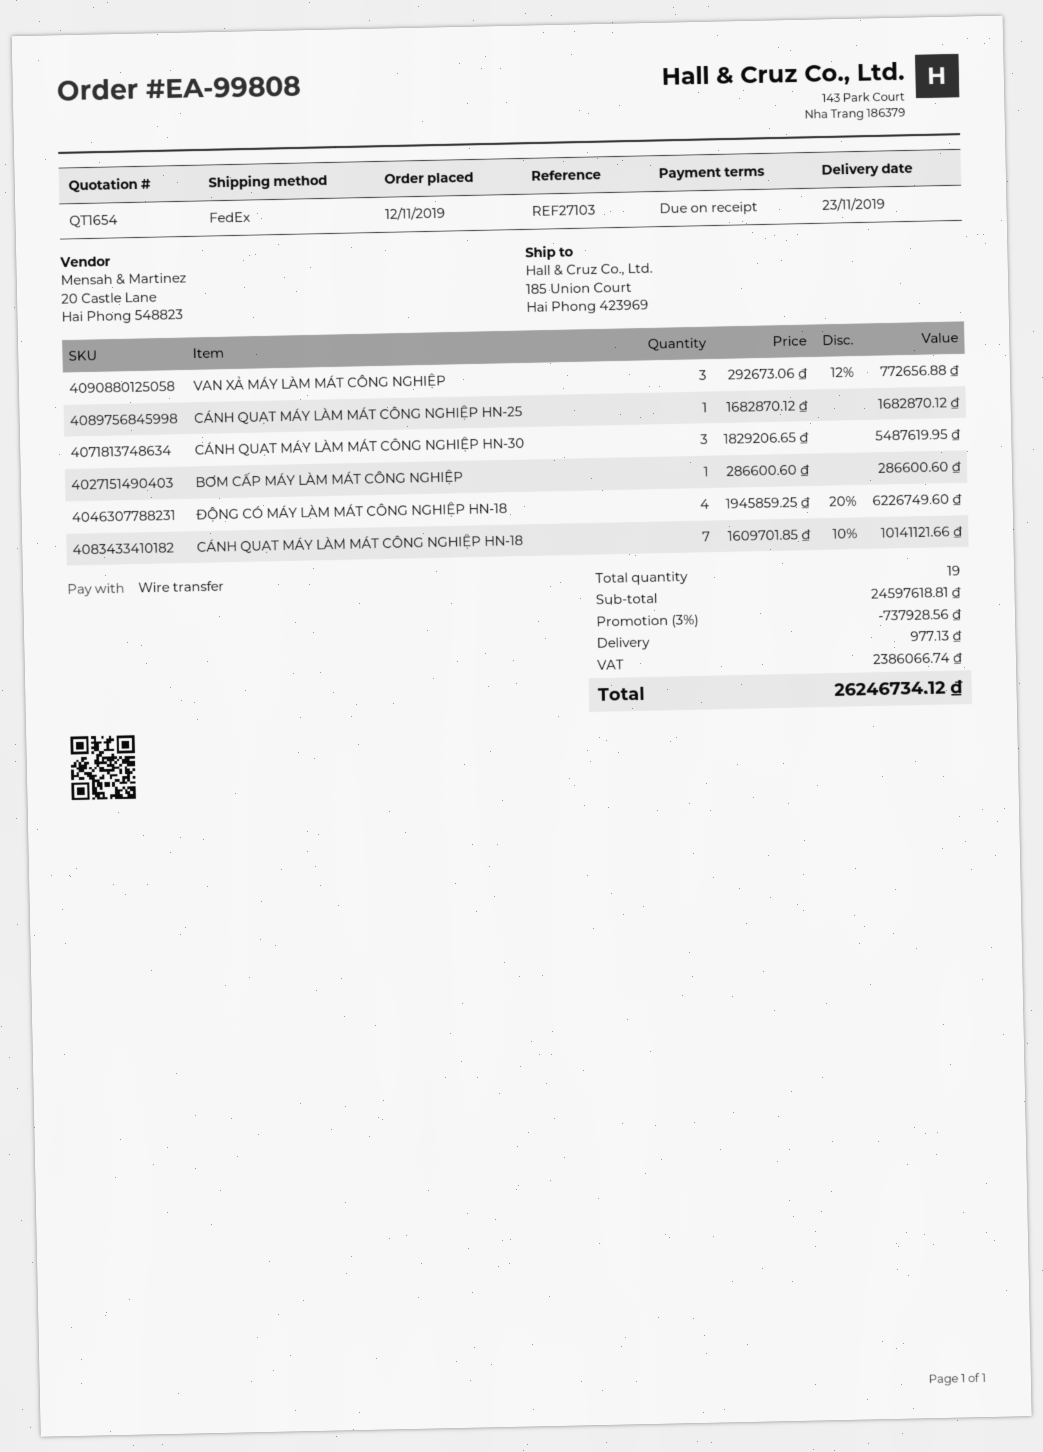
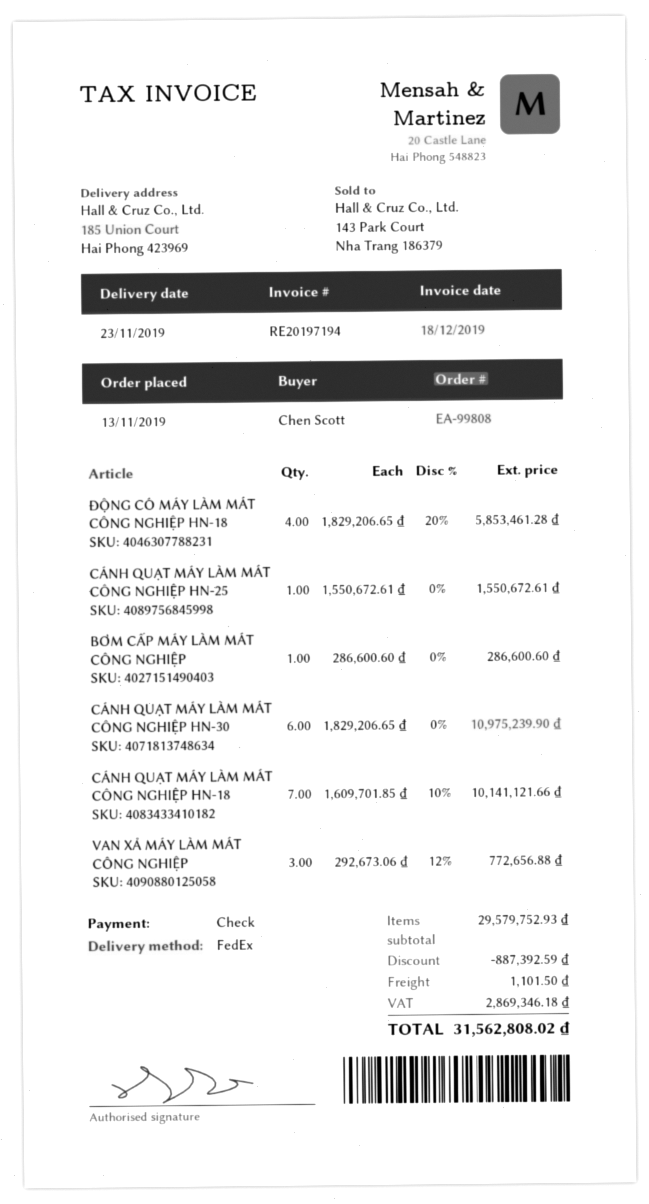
order date: 2019-11-12 -> 2019-11-13
payment method: bank transfer -> cheque
CÁNH QUẠT MÁY LÀM MÁT CÔNG NGHIỆP HN-25: 1 x 1682870.12 = 1682870.12 -> 1 x 1550672.61 = 1550672.61
CÁNH QUẠT MÁY LÀM MÁT CÔNG NGHIỆP HN-30: 3 x 1829206.65 = 5487619.95 -> 6 x 1829206.65 = 10975239.90
ĐỘNG CÓ MÁY LÀM MÁT CÔNG NGHIỆP HN-18: 4 x 1945859.25 - 20% = 6226749.60 -> 4 x 1829206.65 - 20% = 5853461.28
subtotal: 24597618.81 -> 29579752.93
discount: 737928.56 -> 887392.59
shipping: 977.13 -> 1101.50
tax: 2386066.74 -> 2869346.18
total: 26246734.12 -> 31562808.02

